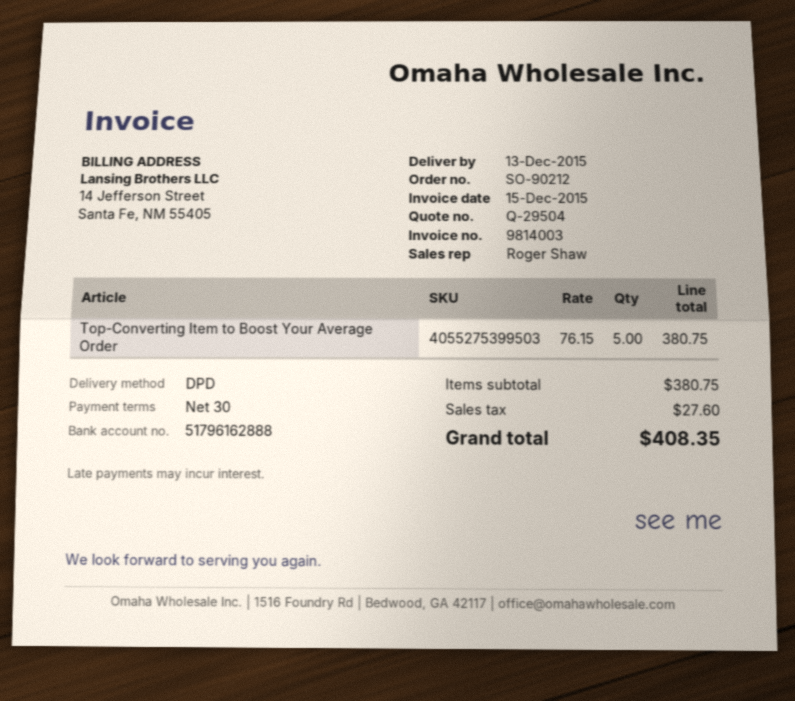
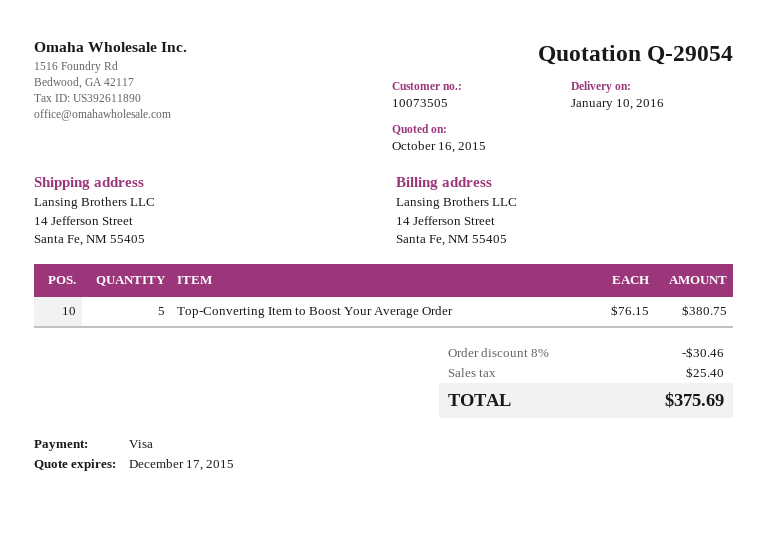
quote number: Q-29504 -> Q-29054
delivery date: 2015-12-13 -> 2016-01-10
discount: none -> 8% = 30.46
tax: 27.60 -> 25.40
total: 408.35 -> 375.69

